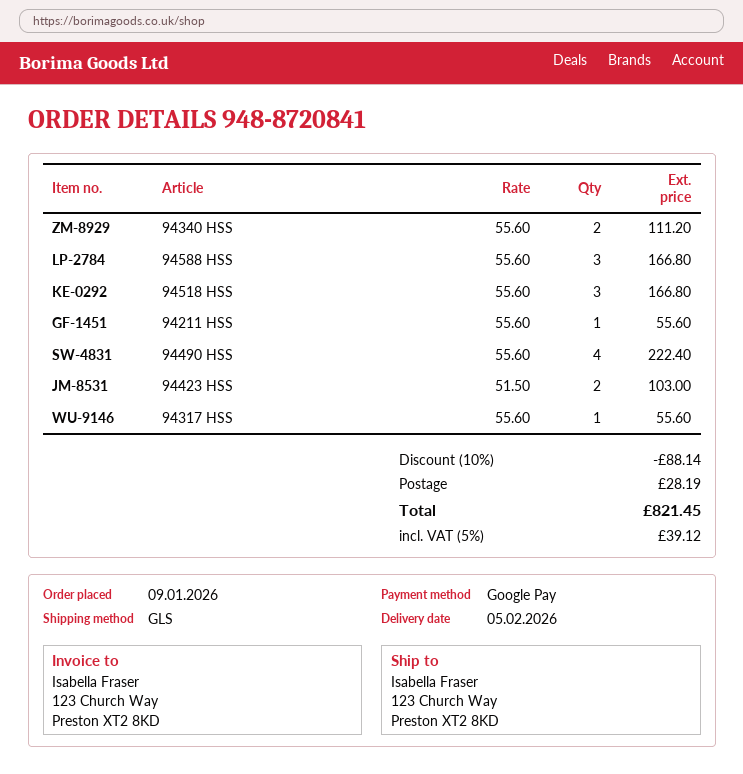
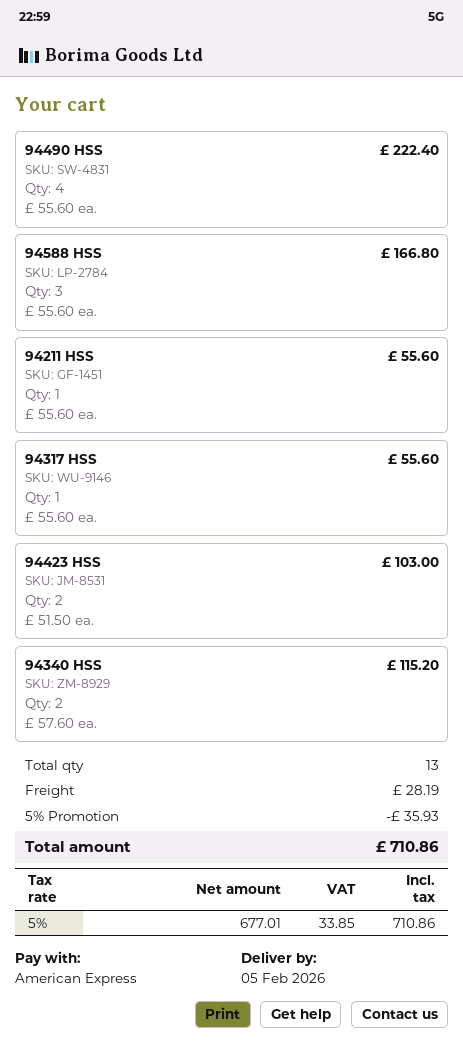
payment method: Google Pay -> American Express
94340 HSS: 2 x 55.60 = 111.20 -> 2 x 57.60 = 115.20
94518 HSS: 3 x 55.60 = 166.80 -> none
discount: 10% = 88.14 -> 5% = 35.93
tax: 5% = 39.12 -> 5% = 33.85
total: 821.45 -> 710.86

